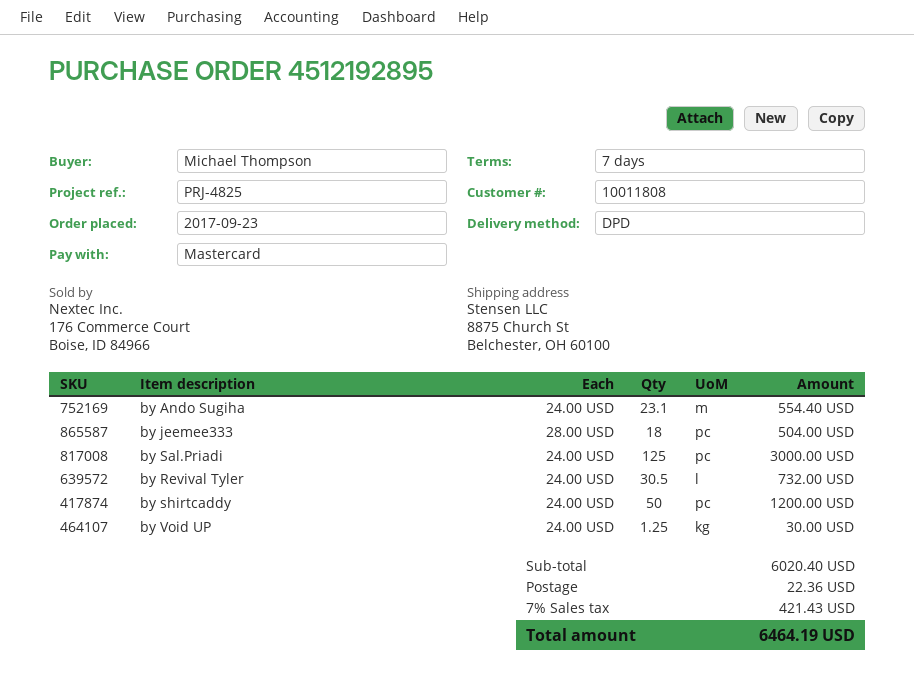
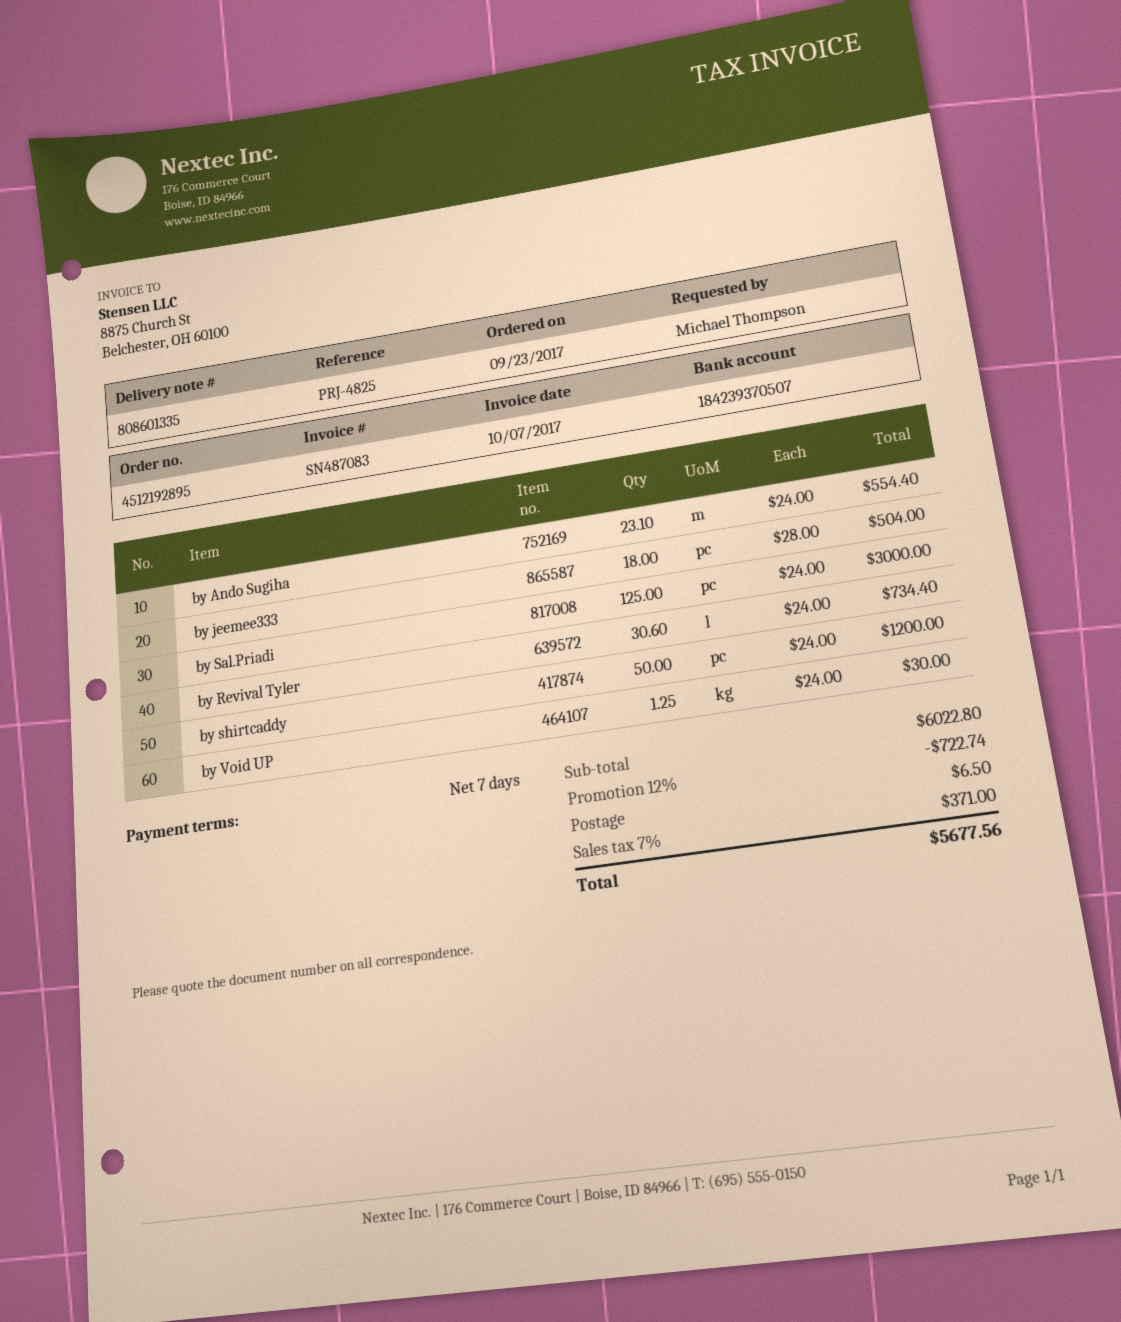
by Revival Tyler: 30.5 x 24.00 = 732.00 -> 30.6 x 24.00 = 734.40
subtotal: 6020.40 -> 6022.80
discount: none -> 12% = 722.74
shipping: 22.36 -> 6.50
tax: 7% = 421.43 -> 7% = 371.00
total: 6464.19 -> 5677.56

